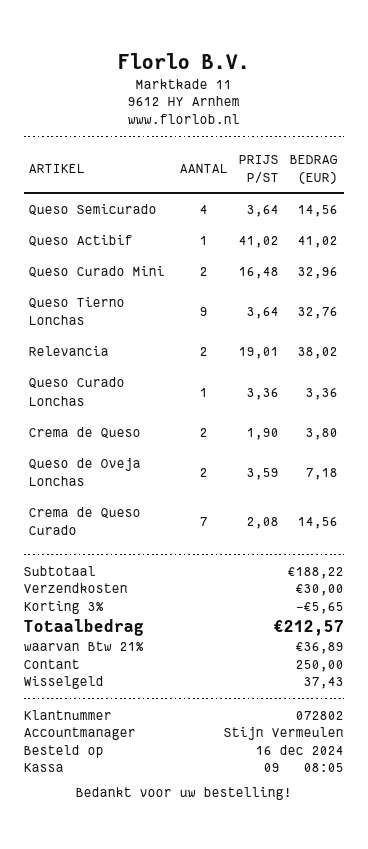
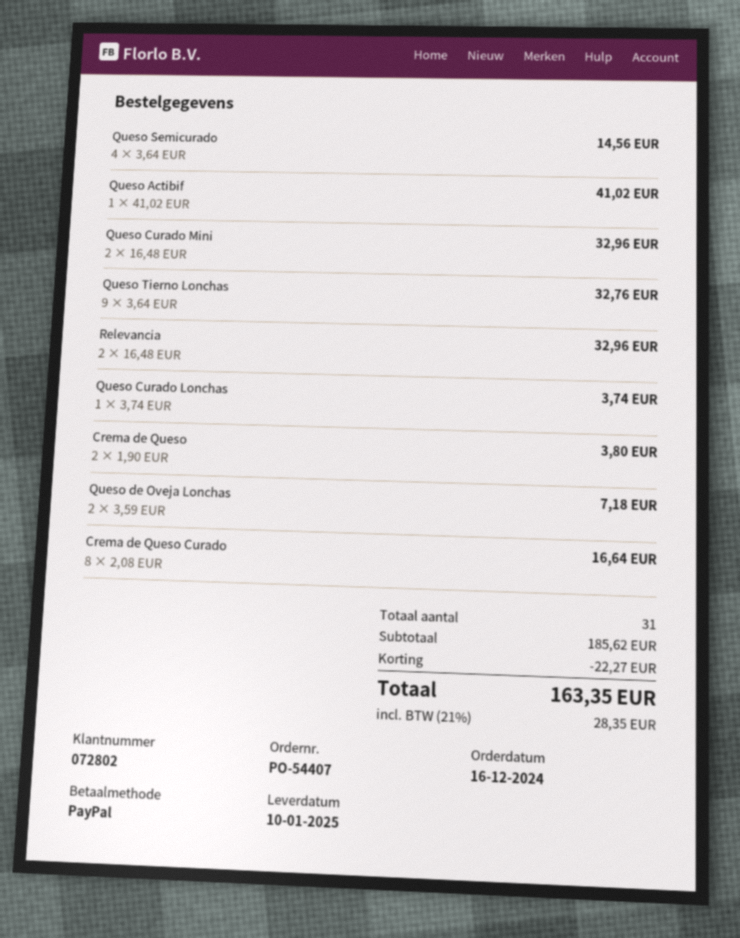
payment method: cash -> PayPal
Relevancia: 2 x 19.01 = 38.02 -> 2 x 16.48 = 32.96
Queso Curado Lonchas: 1 x 3.36 = 3.36 -> 1 x 3.74 = 3.74
Crema de Queso Curado: 7 x 2.08 = 14.56 -> 8 x 2.08 = 16.64
subtotal: 188.22 -> 185.62
discount: 5.65 -> 22.27
shipping: 30.00 -> none
tax: 21% = 36.89 -> 21% = 28.35
total: 212.57 -> 163.35

